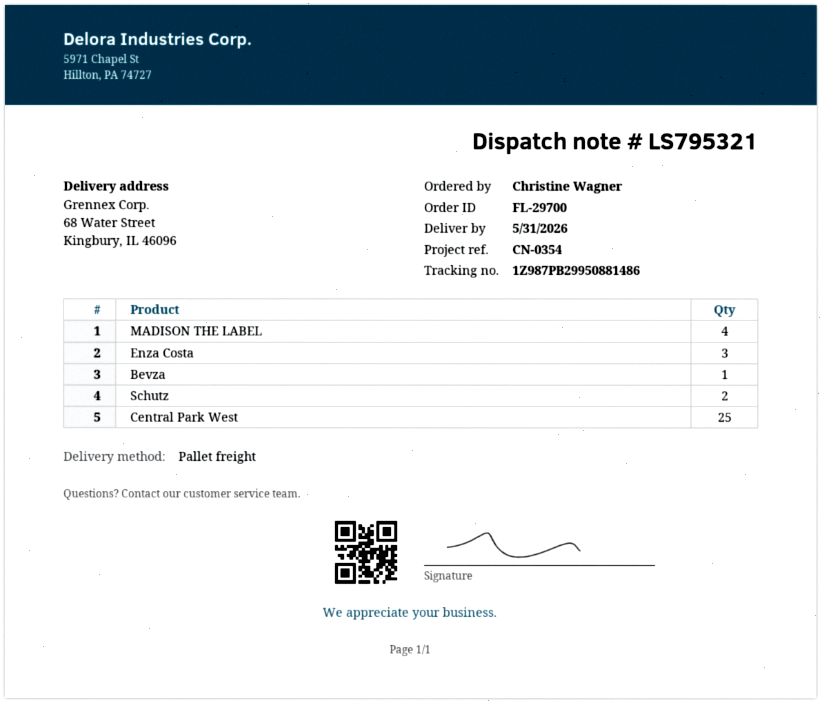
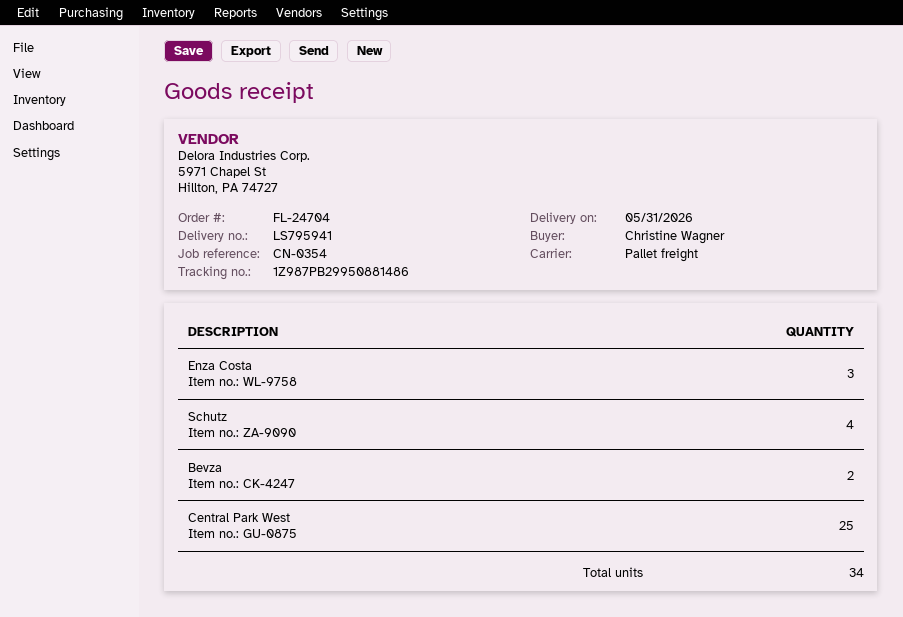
order number: FL-29700 -> FL-24704
delivery note number: LS795321 -> LS795941
MADISON THE LABEL: 4 -> none
Bevza: 1 -> 2
Schutz: 2 -> 4

